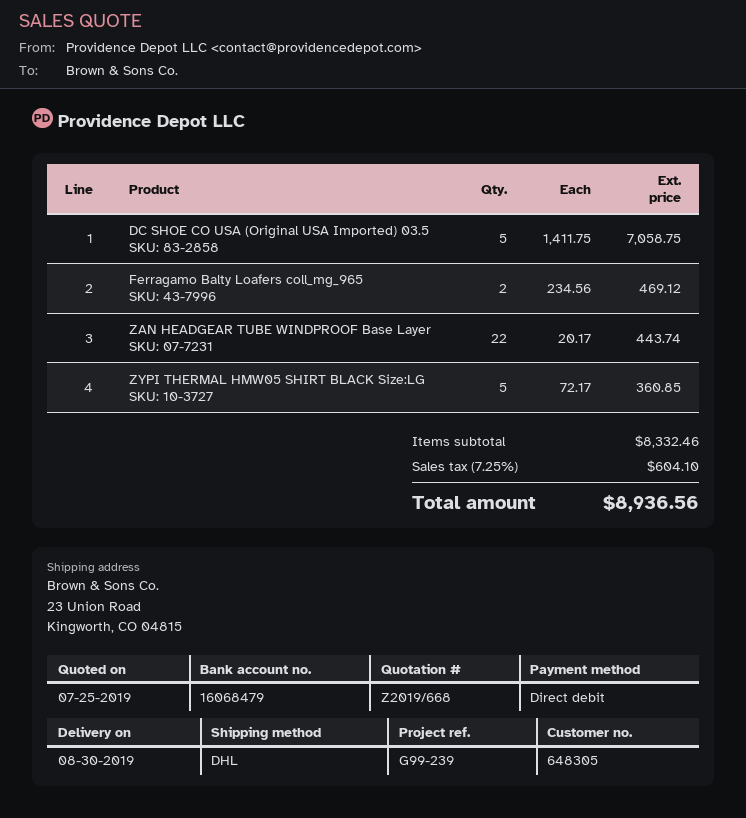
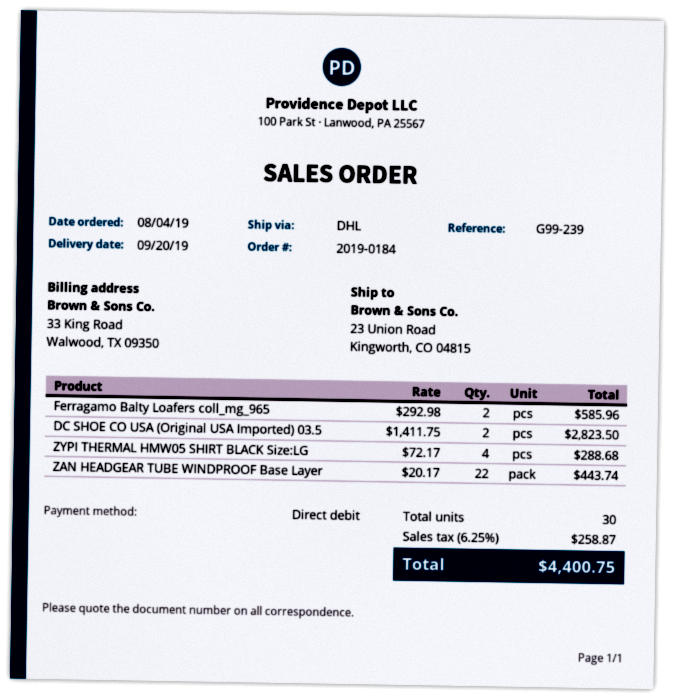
delivery date: 2019-08-30 -> 2019-09-20
DC SHOE CO USA (Original USA Imported) 03.5: 5 x 1411.75 = 7058.75 -> 2 x 1411.75 = 2823.50
Ferragamo Balty Loafers coll_mg_965: 2 x 234.56 = 469.12 -> 2 x 292.98 = 585.96
ZYPI THERMAL HMW05 SHIRT BLACK Size:LG: 5 x 72.17 = 360.85 -> 4 x 72.17 = 288.68
tax: 7.25% = 604.10 -> 6.25% = 258.87
total: 8936.56 -> 4400.75

